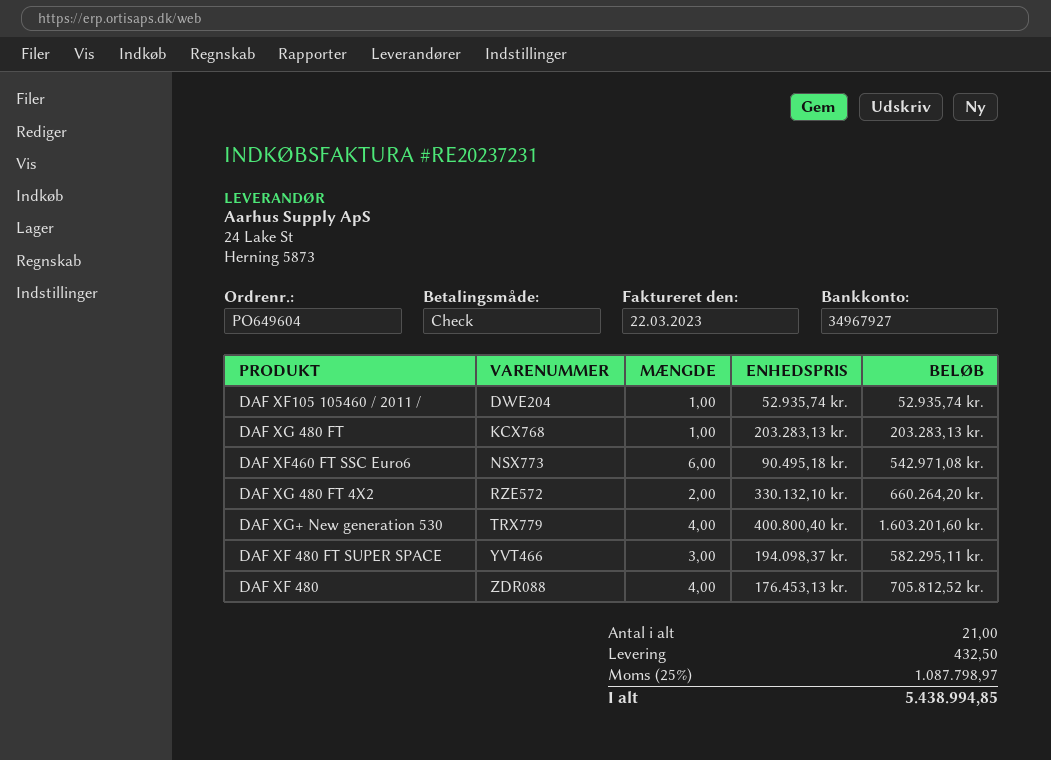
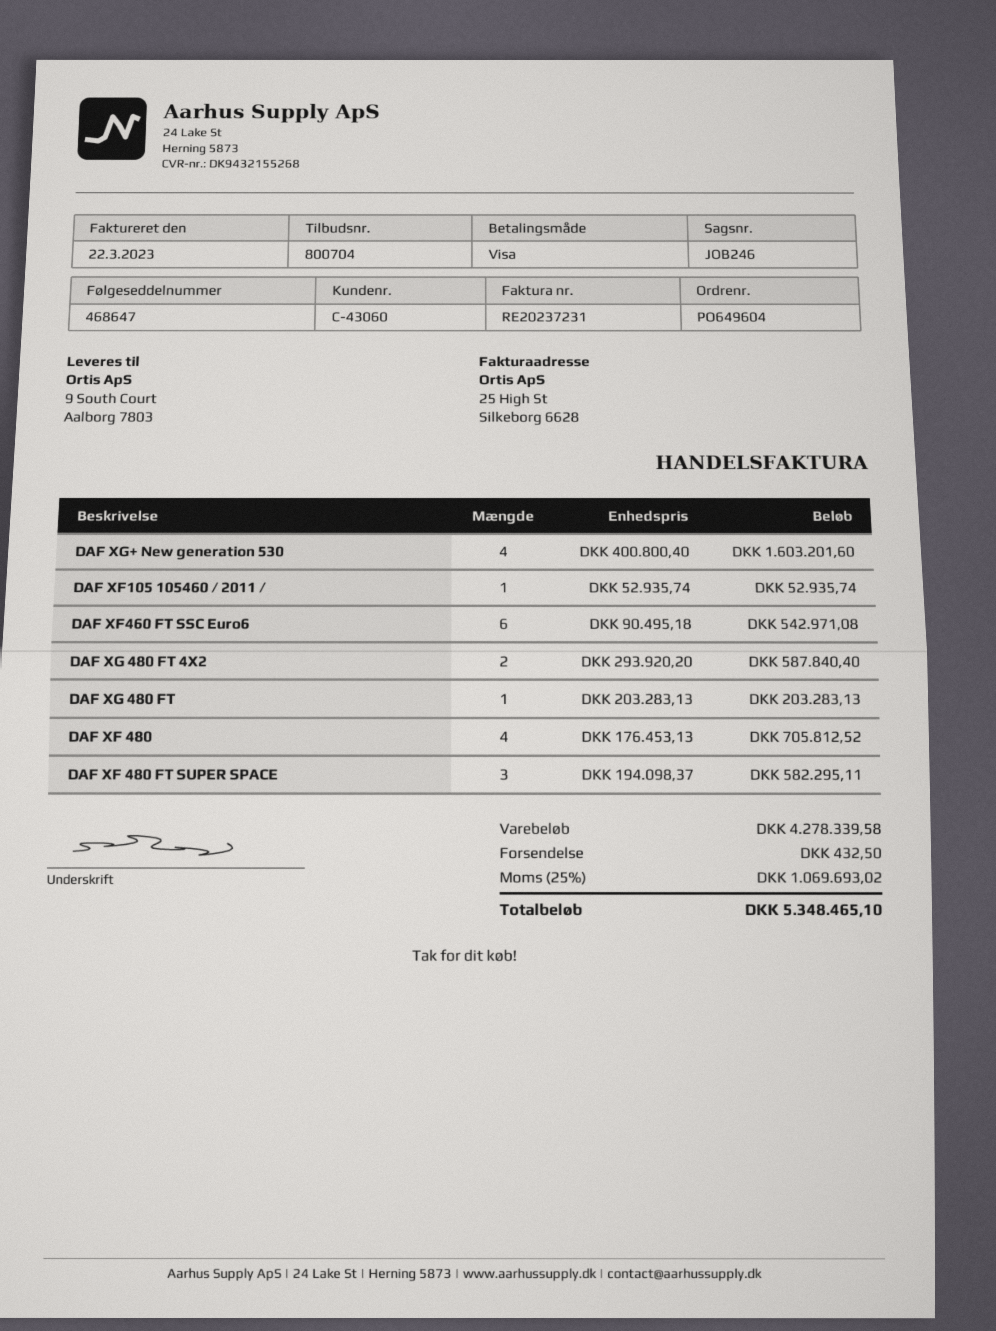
payment method: cheque -> Visa
DAF XG 480 FT 4X2: 2 x 330132.10 = 660264.20 -> 2 x 293920.20 = 587840.40
tax: 25% = 1087798.97 -> 25% = 1069693.02
total: 5438994.85 -> 5348465.10

